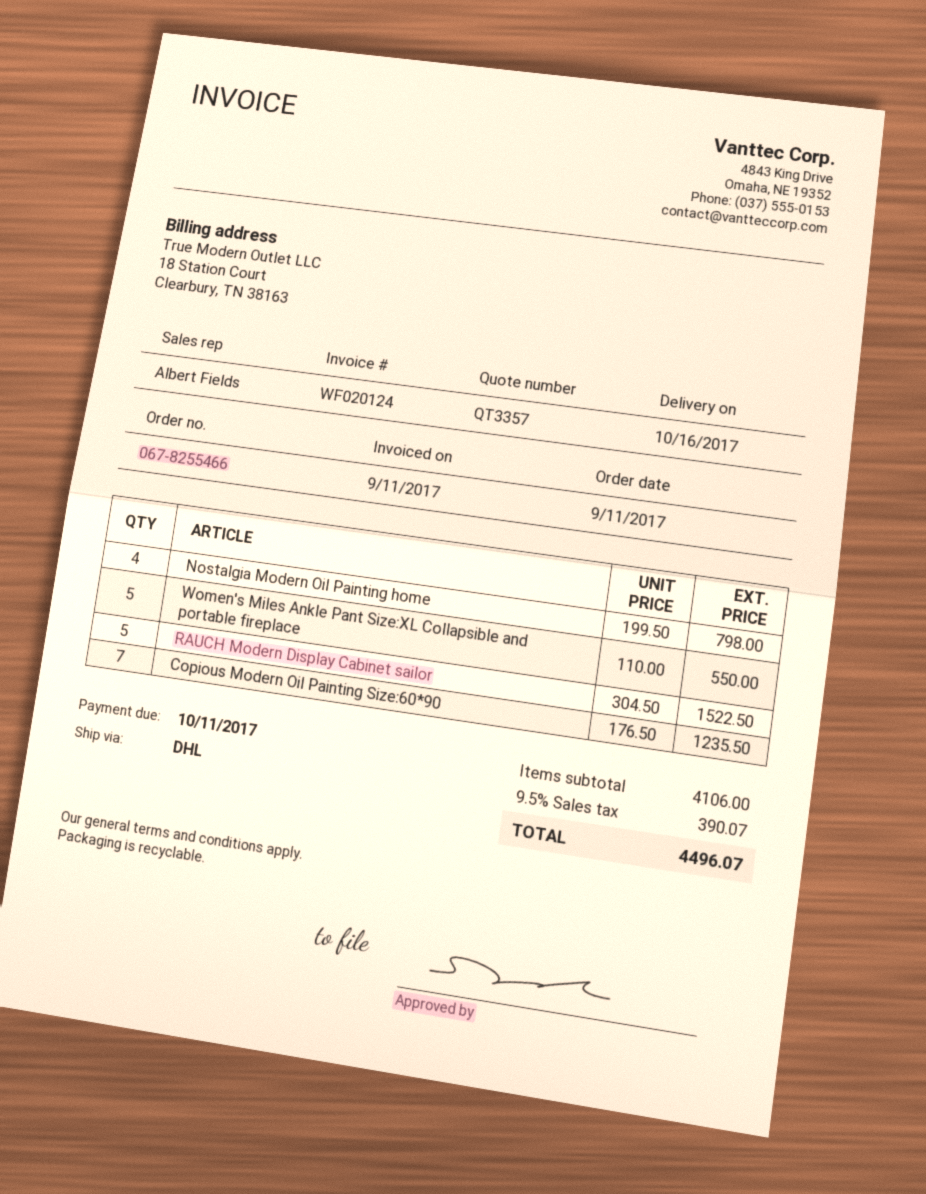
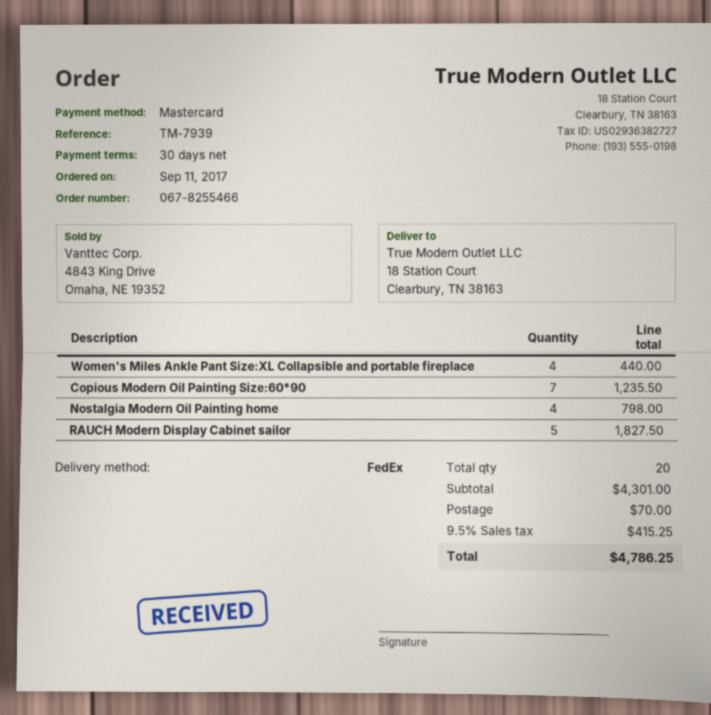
shipping method: DHL -> FedEx
Women's Miles Ankle Pant Size:XL Collapsible and portable fireplace: 5 for 550.00 -> 4 for 440.00
RAUCH Modern Display Cabinet sailor: 5 for 1522.50 -> 5 for 1827.50
subtotal: 4106.00 -> 4301.00
shipping: none -> 70.00
tax: 9.5% = 390.07 -> 9.5% = 415.25
total: 4496.07 -> 4786.25

